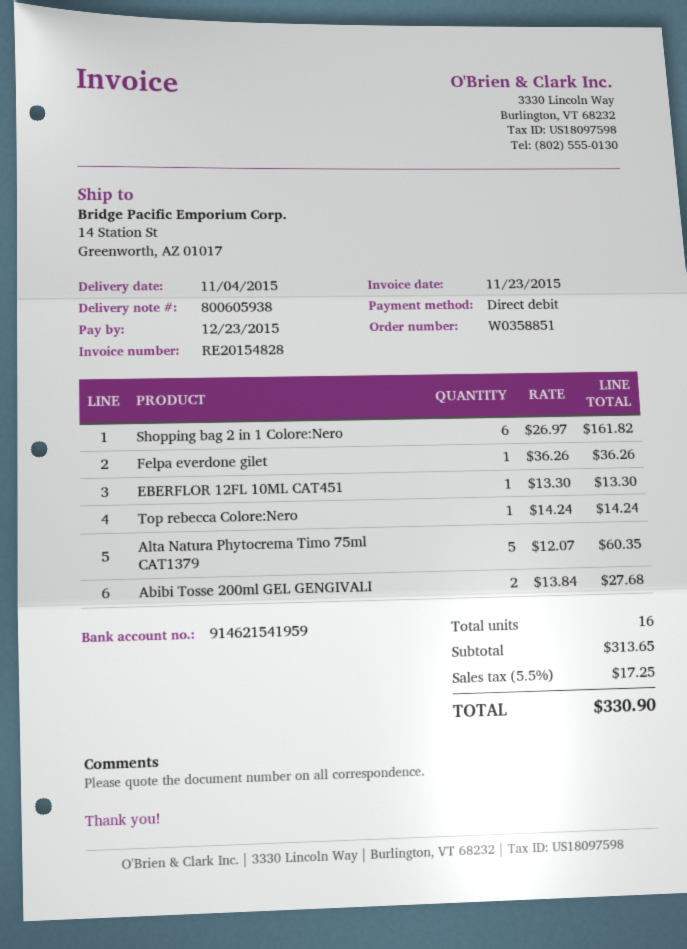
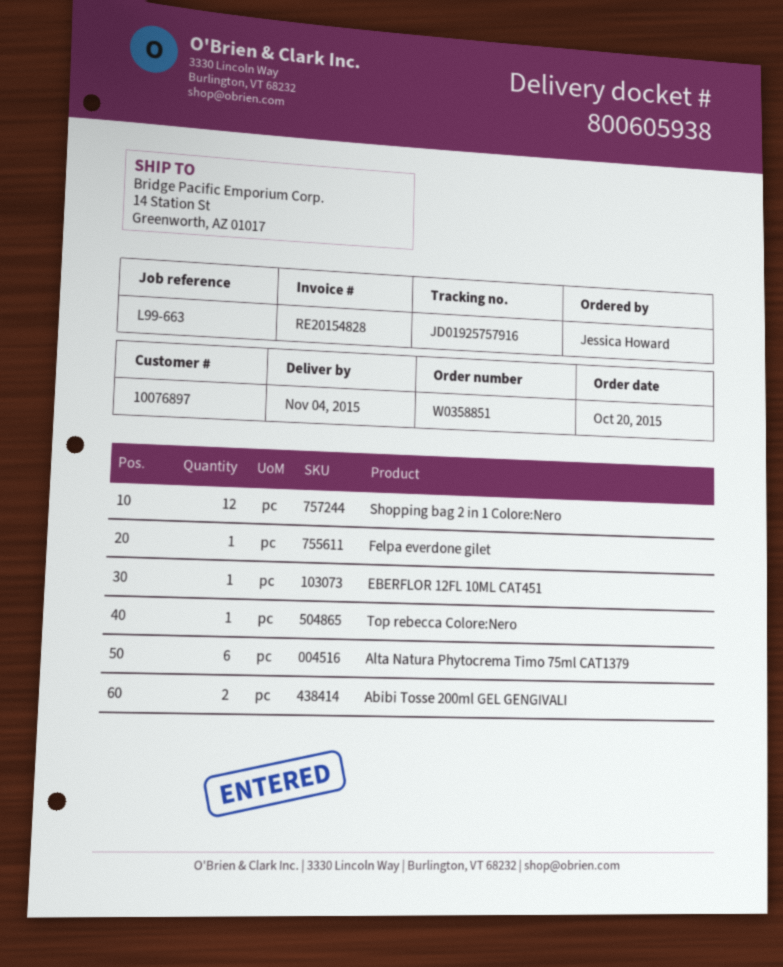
Shopping bag 2 in 1 Colore:Nero: 6 -> 12
Alta Natura Phytocrema Timo 75ml CAT1379: 5 -> 6

